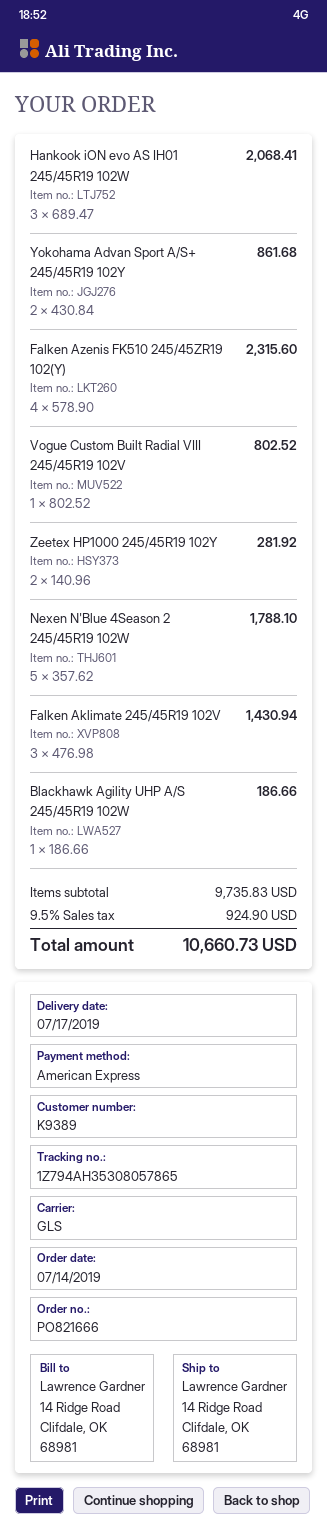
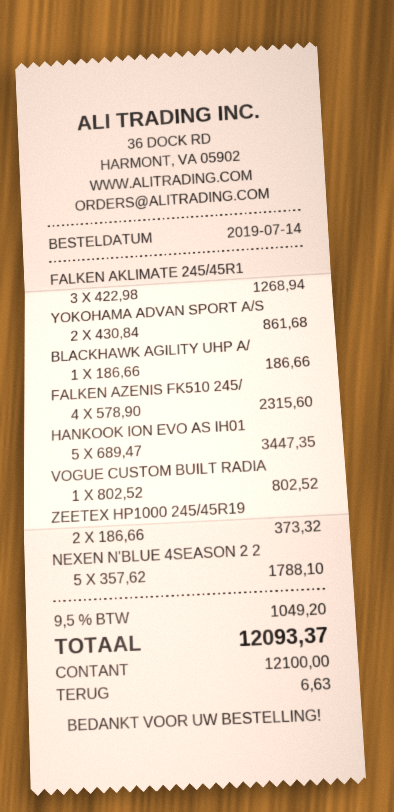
payment method: American Express -> cash
Hankook iON evo AS IH01 245/45R19 102W: 3 x 689.47 = 2068.41 -> 5 x 689.47 = 3447.35
Zeetex HP1000 245/45R19 102Y: 2 x 140.96 = 281.92 -> 2 x 186.66 = 373.32
Falken Aklimate 245/45R19 102V: 3 x 476.98 = 1430.94 -> 3 x 422.98 = 1268.94
tax: 9.5% = 924.90 -> 9.5% = 1049.20
total: 10660.73 -> 12093.37

